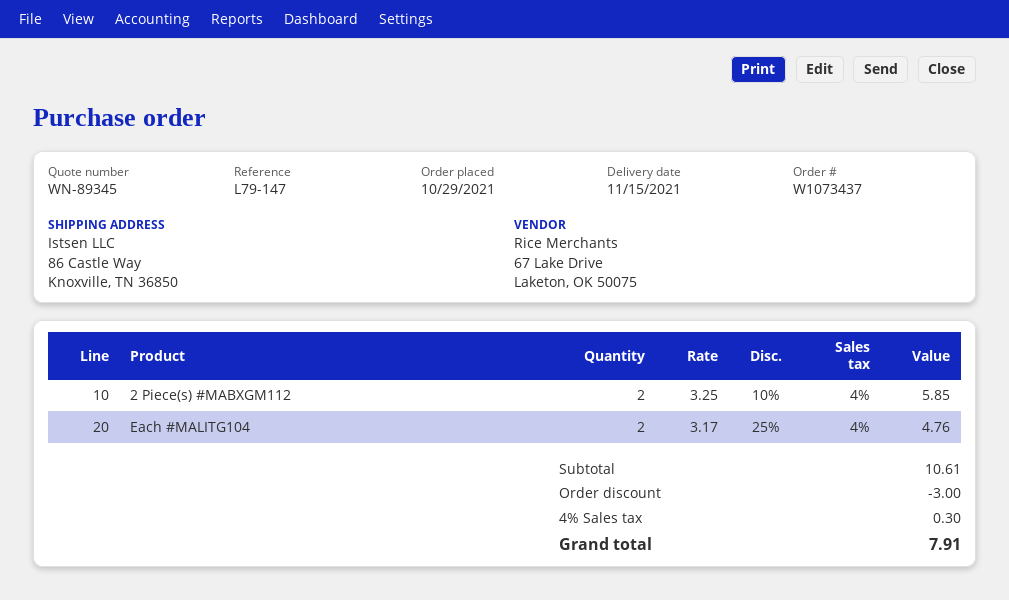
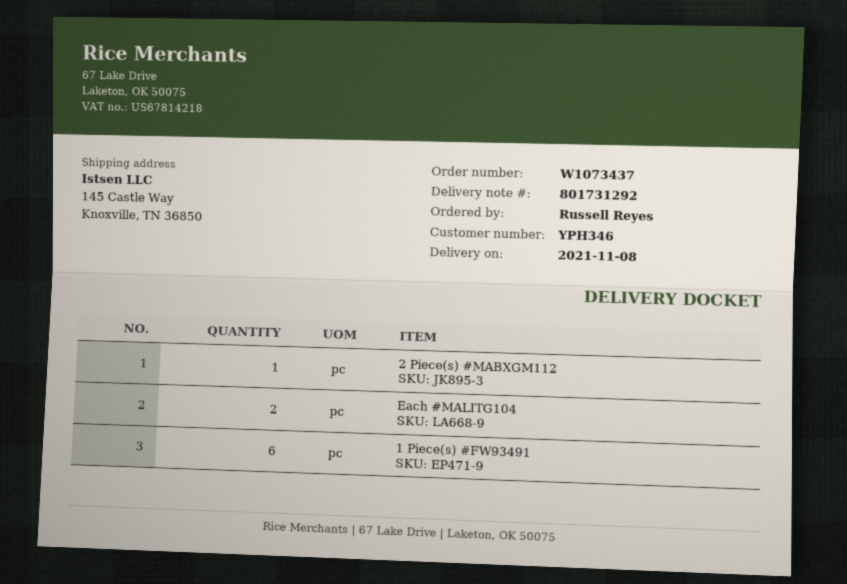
delivery date: 2021-11-15 -> 2021-11-08
ship to: 86 Castle Way, Knoxville, TN 36850 -> 145 Castle Way, Knoxville, TN 36850
2 Piece(s) #MABXGM112: 2 -> 1
1 Piece(s) #FW93491: none -> 6

